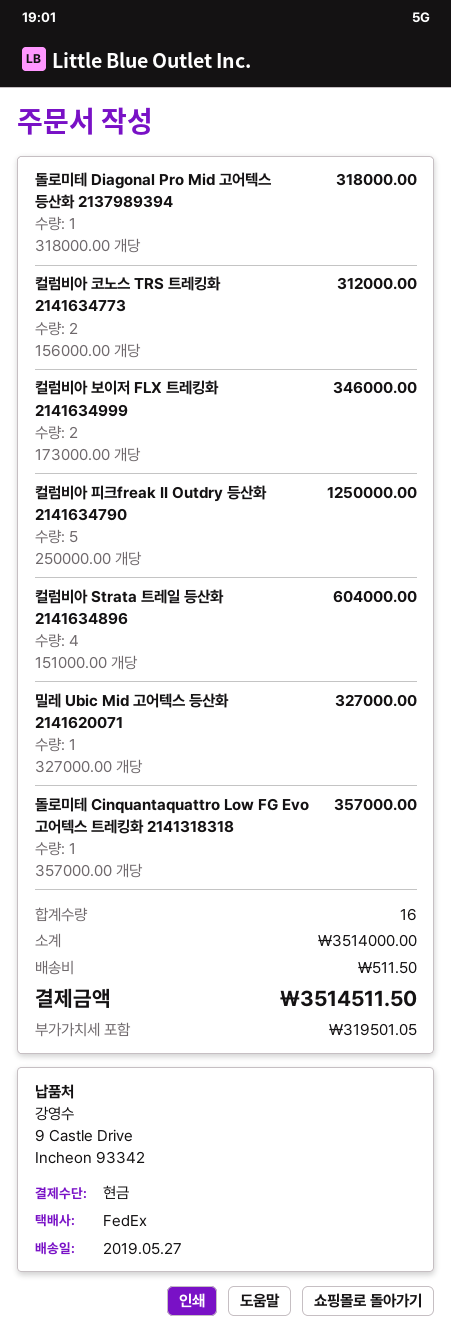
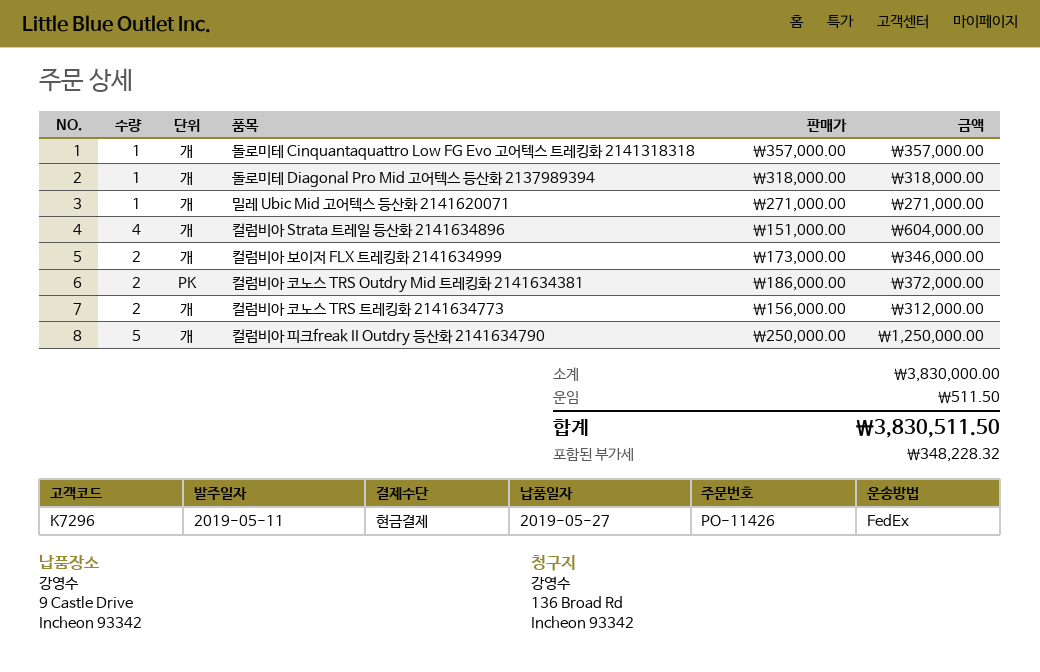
밀레 Ubic Mid 고어텍스 등산화 2141620071: 1 x 327000.00 = 327000.00 -> 1 x 271000.00 = 271000.00
컬럼비아 코노스 TRS Outdry Mid 트레킹화 2141634381: none -> 2 x 186000.00 = 372000.00
subtotal: 3514000.00 -> 3830000.00
tax: 319501.05 -> 348228.32
total: 3514511.50 -> 3830511.50

